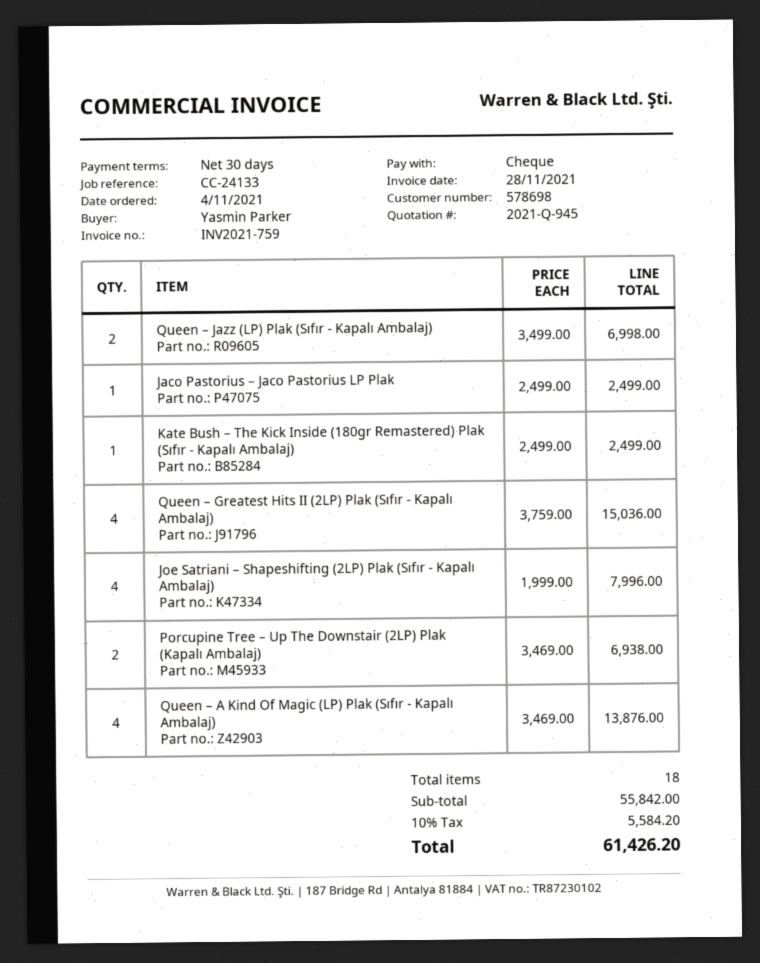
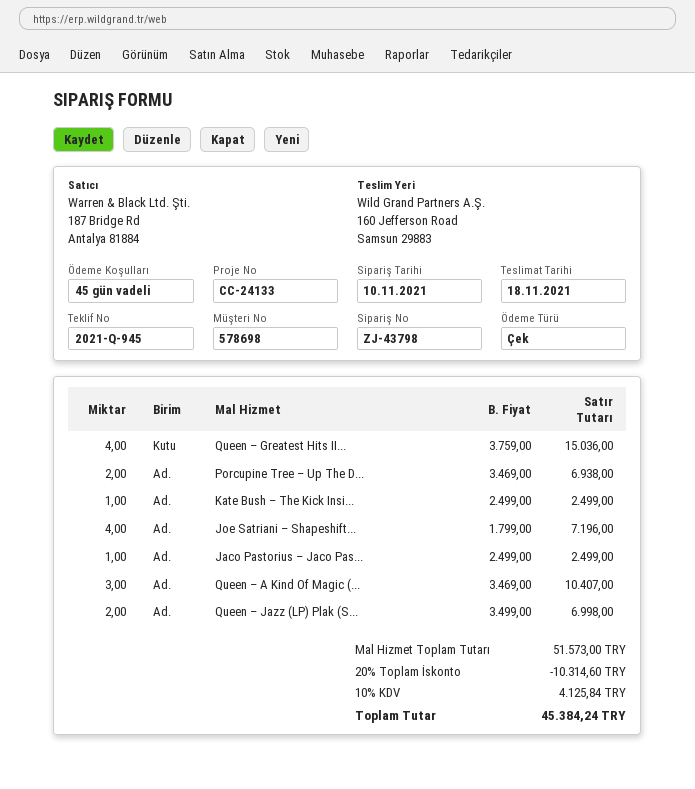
order date: 2021-11-04 -> 2021-11-10
payment terms: 30 days -> 45 days
Joe Satriani – Shapeshifting (2LP) Plak (Sıfır - Kapalı Ambalaj): 4 x 1999.00 = 7996.00 -> 4 x 1799.00 = 7196.00
Queen – A Kind Of Magic (LP) Plak (Sıfır - Kapalı Ambalaj): 4 x 3469.00 = 13876.00 -> 3 x 3469.00 = 10407.00
subtotal: 55842.00 -> 51573.00
discount: none -> 20% = 10314.60
tax: 10% = 5584.20 -> 10% = 4125.84
total: 61426.20 -> 45384.24

